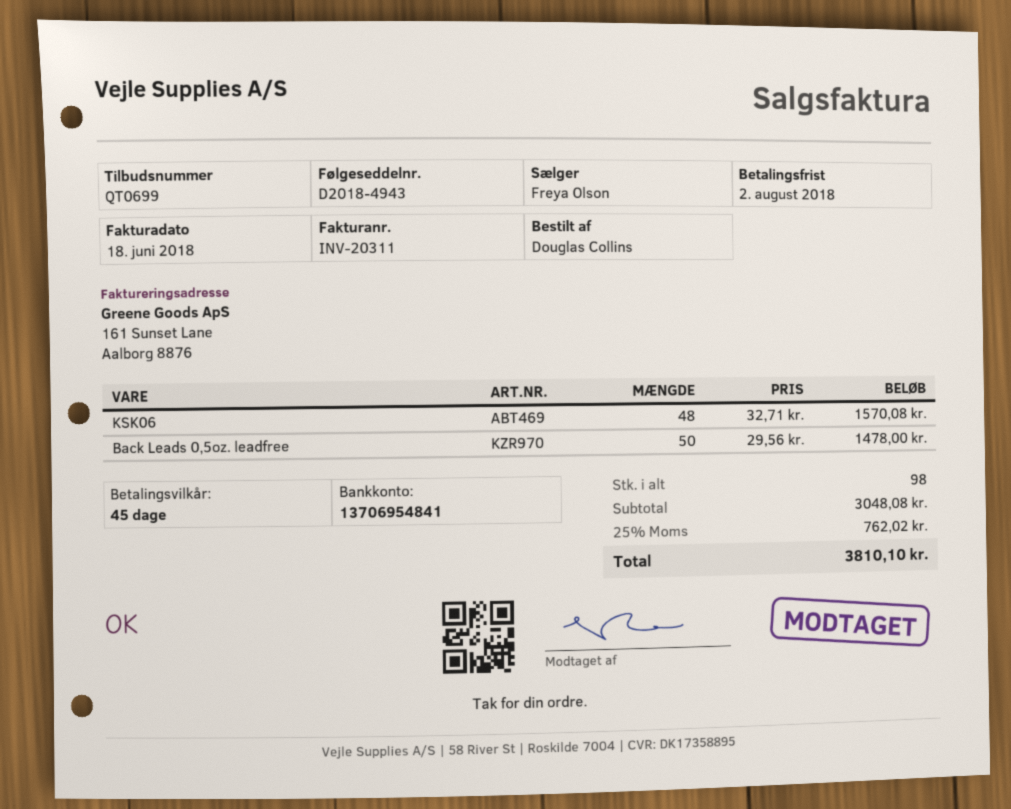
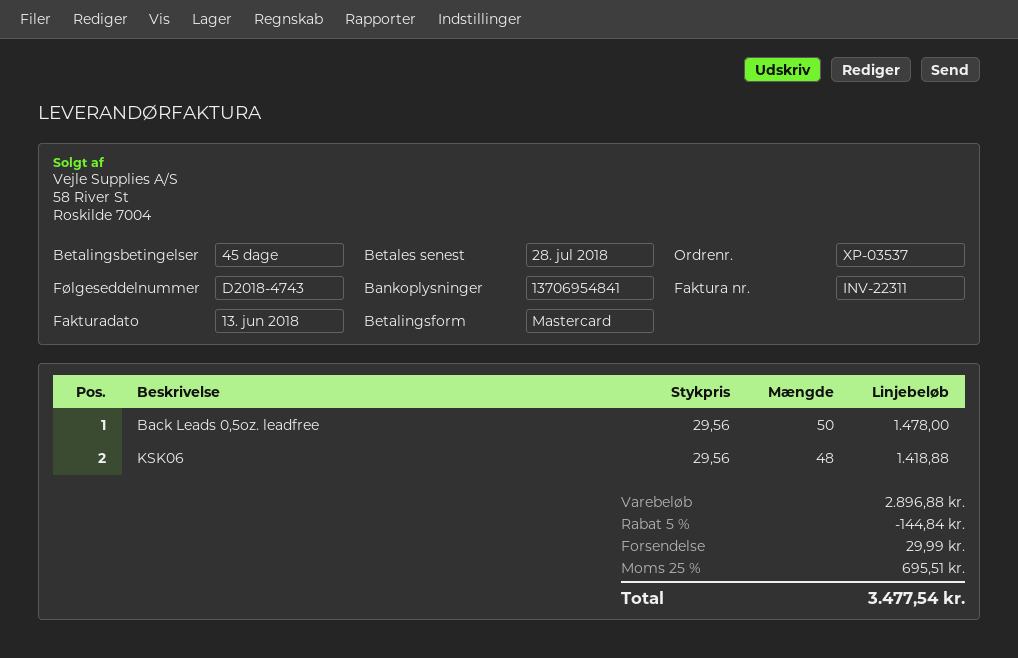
delivery note number: D2018-4943 -> D2018-4743
invoice number: INV-20311 -> INV-22311
invoice date: 2018-06-18 -> 2018-06-13
due date: 2018-08-02 -> 2018-07-28
KSK06: 48 x 32.71 = 1570.08 -> 48 x 29.56 = 1418.88
subtotal: 3048.08 -> 2896.88
discount: none -> 5% = 144.84
shipping: none -> 29.99
tax: 25% = 762.02 -> 25% = 695.51
total: 3810.10 -> 3477.54

